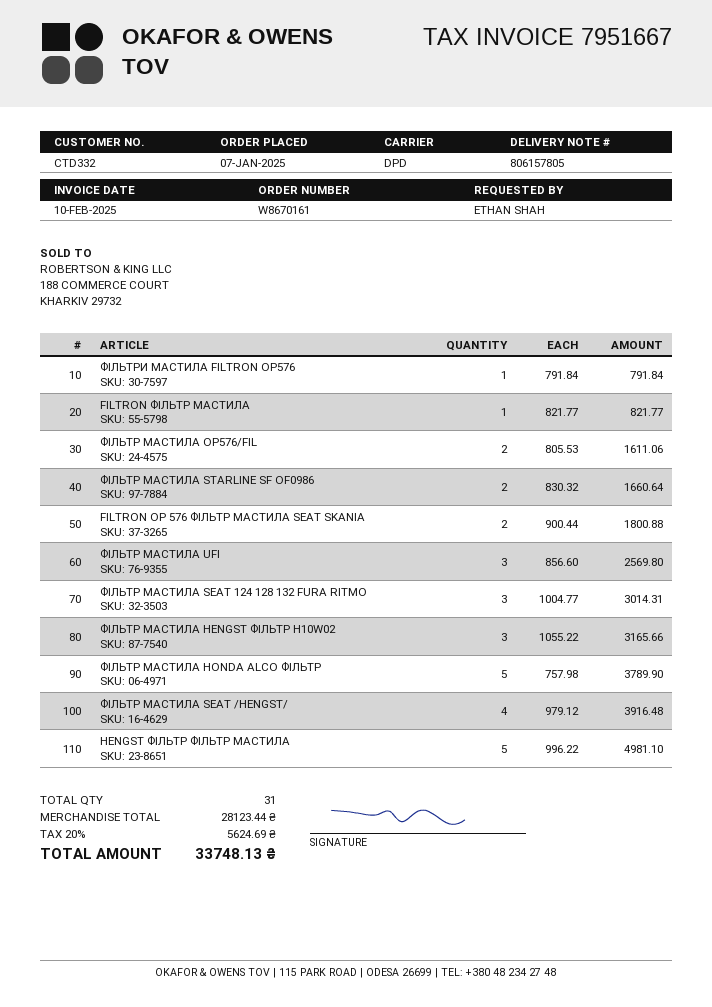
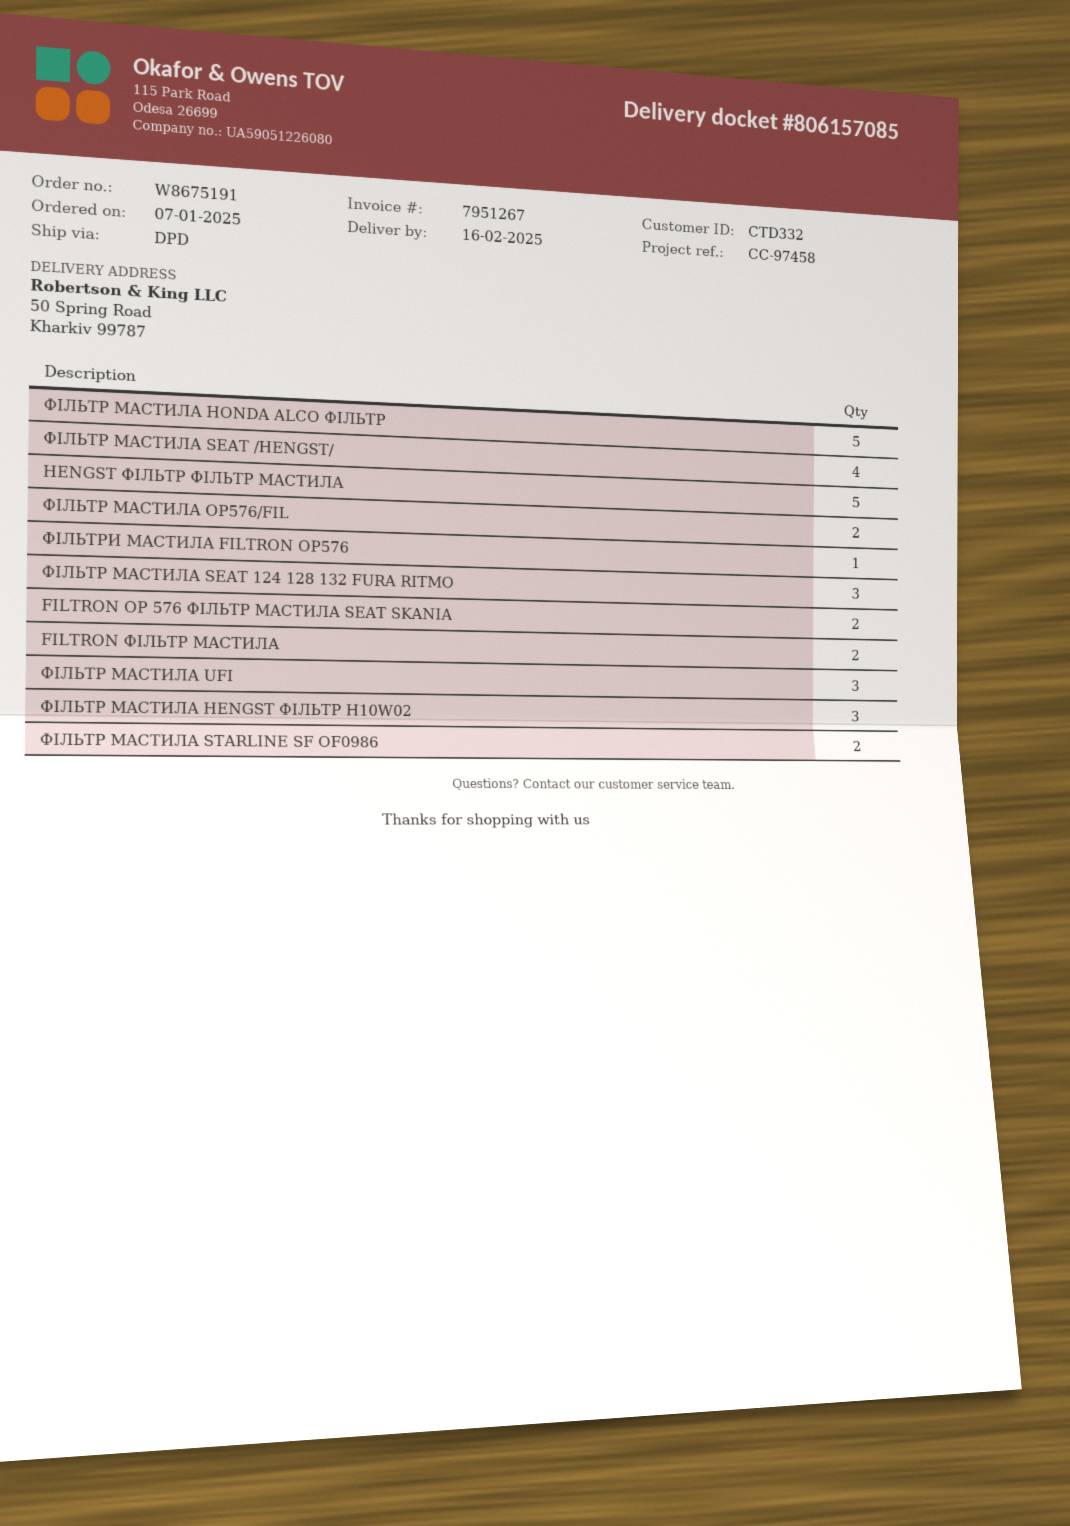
order number: W8670161 -> W8675191
delivery note number: 806157805 -> 806157085
invoice number: 7951667 -> 7951267
FILTRON ФІЛЬТР МАСТИЛА: 1 -> 2

